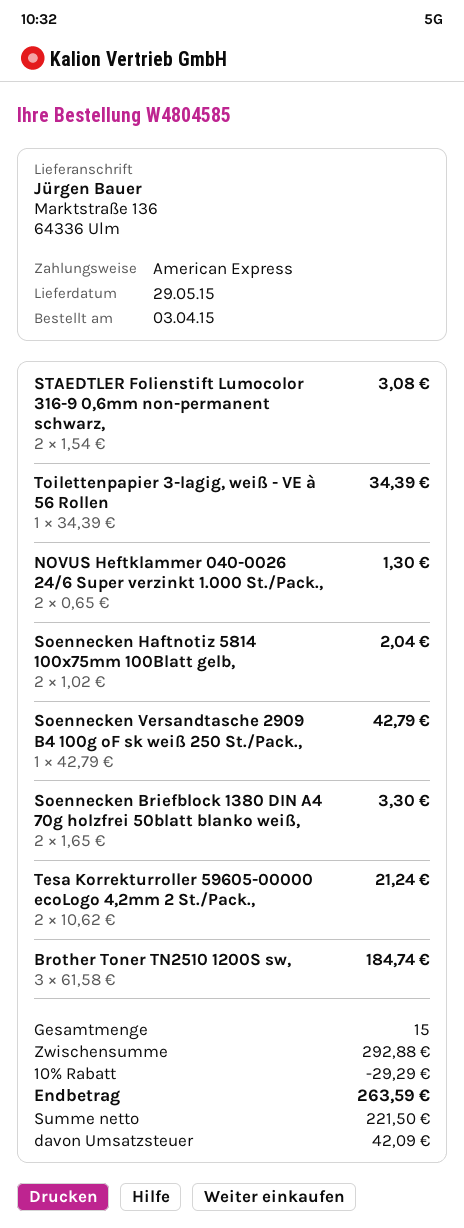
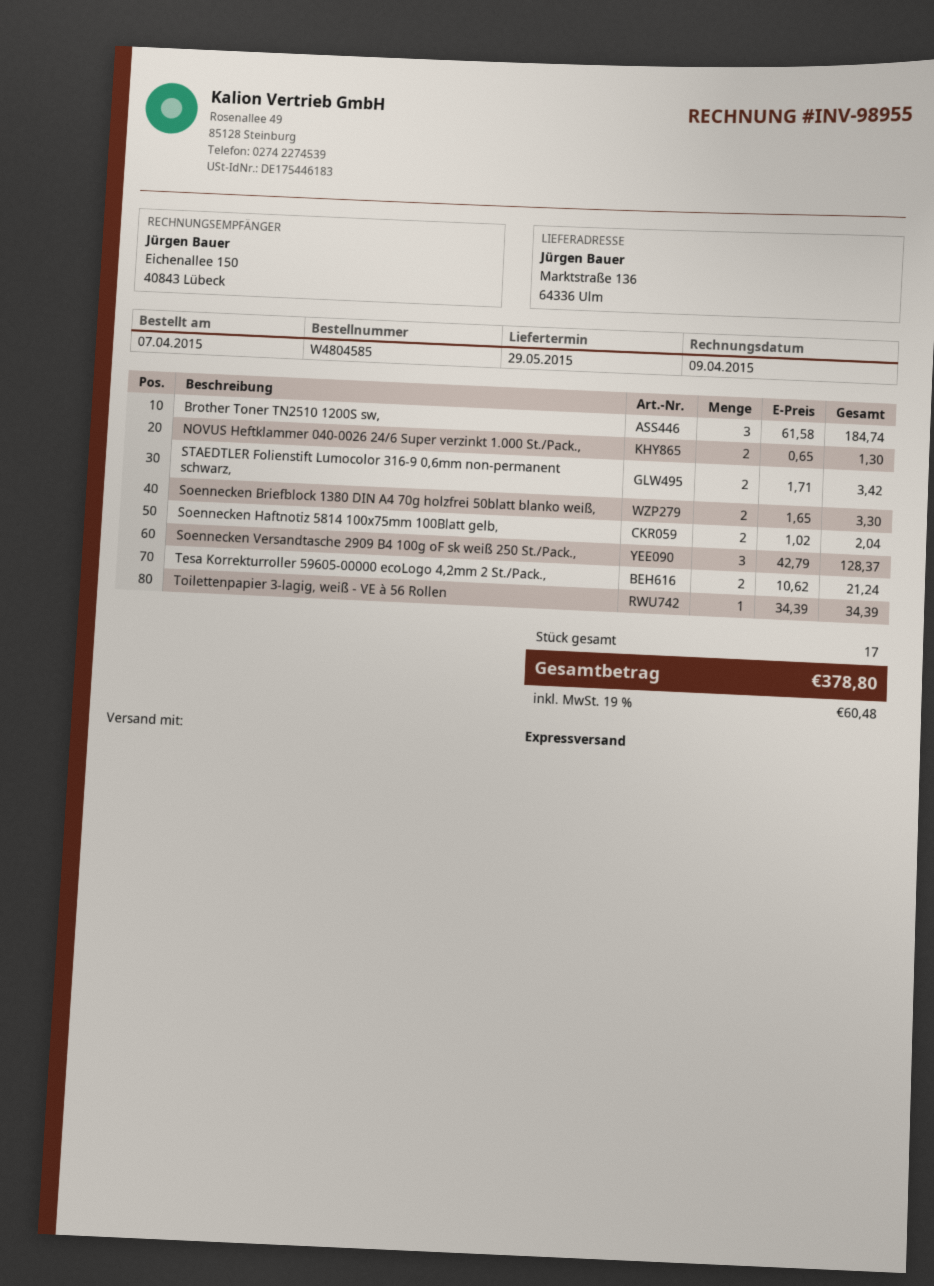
order date: 2015-04-03 -> 2015-04-07
STAEDTLER Folienstift Lumocolor 316-9 0,6mm non-permanent schwarz,: 2 x 1.54 = 3.08 -> 2 x 1.71 = 3.42
Soennecken Versandtasche 2909 B4 100g oF sk weiß 250 St./Pack.,: 1 x 42.79 = 42.79 -> 3 x 42.79 = 128.37
total quantity: 15 -> 17
discount: 10% = 29.29 -> none
tax: 42.09 -> 60.48
total: 263.59 -> 378.80

